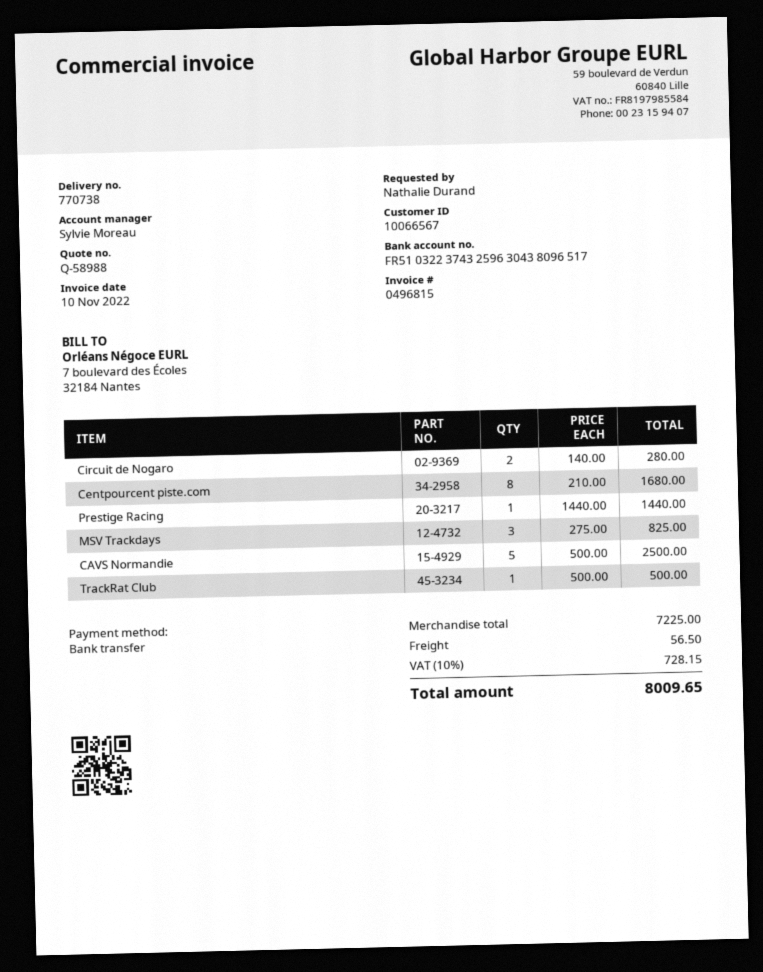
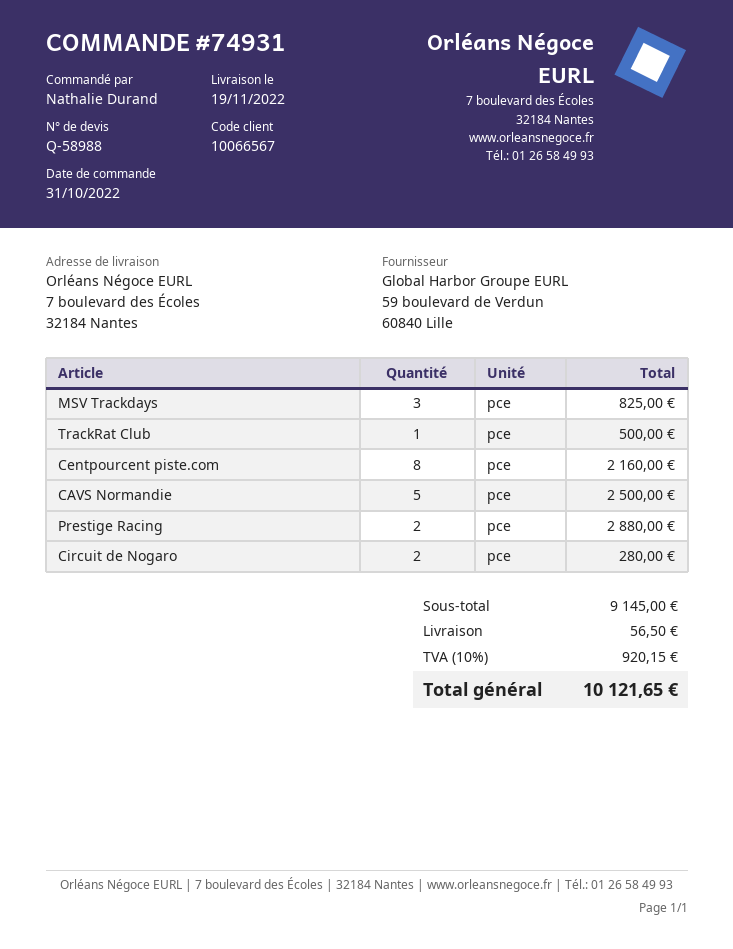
Centpourcent piste.com: 8 for 1680.00 -> 8 for 2160.00
Prestige Racing: 1 for 1440.00 -> 2 for 2880.00
subtotal: 7225.00 -> 9145.00
tax: 10% = 728.15 -> 10% = 920.15
total: 8009.65 -> 10121.65

